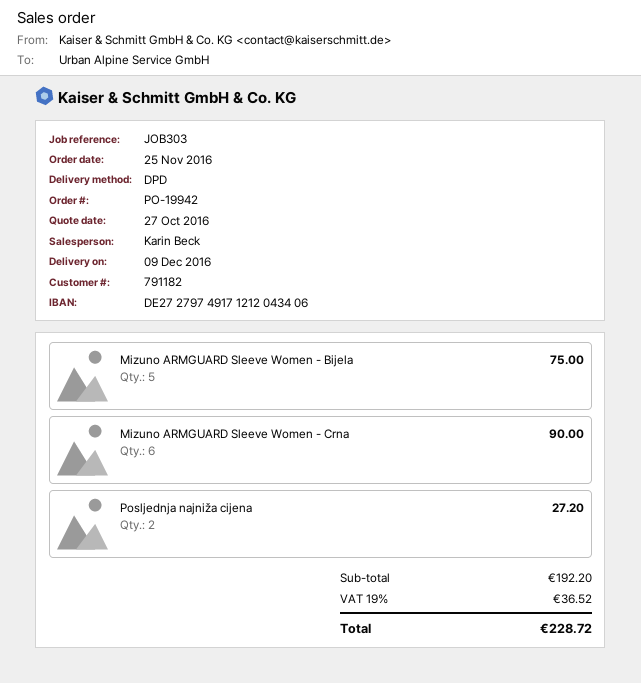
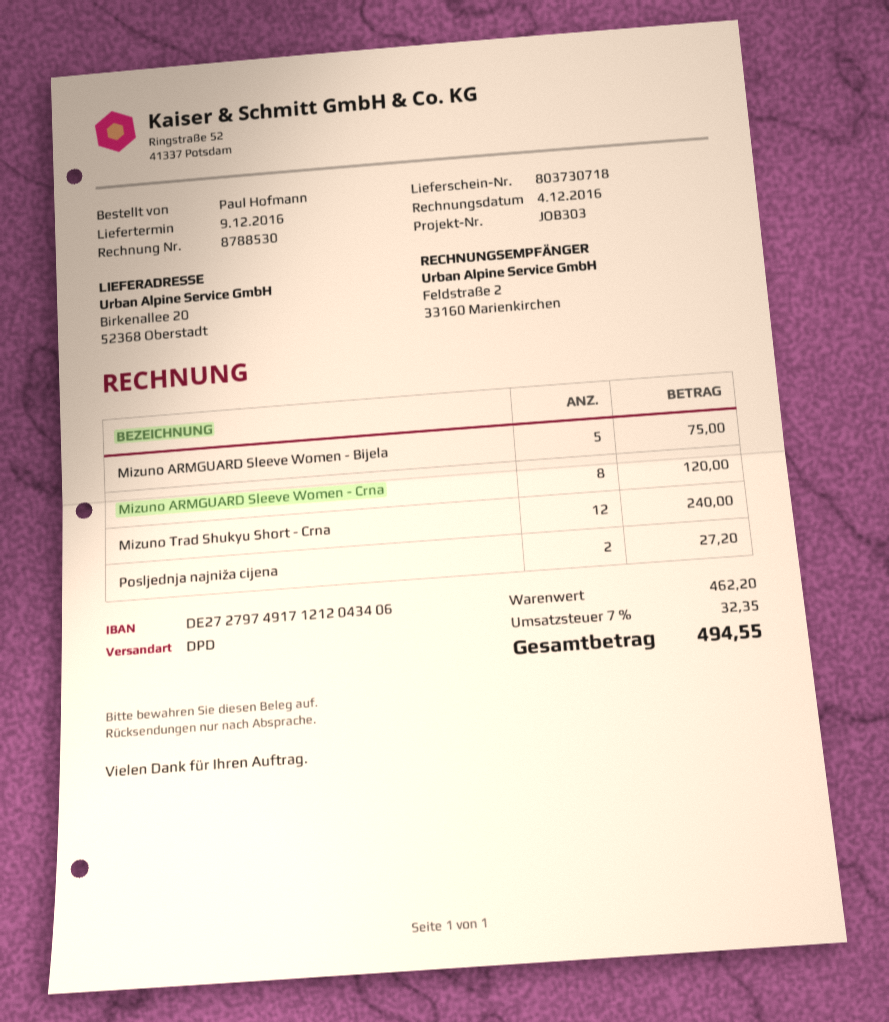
Mizuno ARMGUARD Sleeve Women - Crna: 6 for 90.00 -> 8 for 120.00
Mizuno Trad Shukyu Short - Crna: none -> 12 for 240.00
subtotal: 192.20 -> 462.20
tax: 19% = 36.52 -> 7% = 32.35
total: 228.72 -> 494.55

